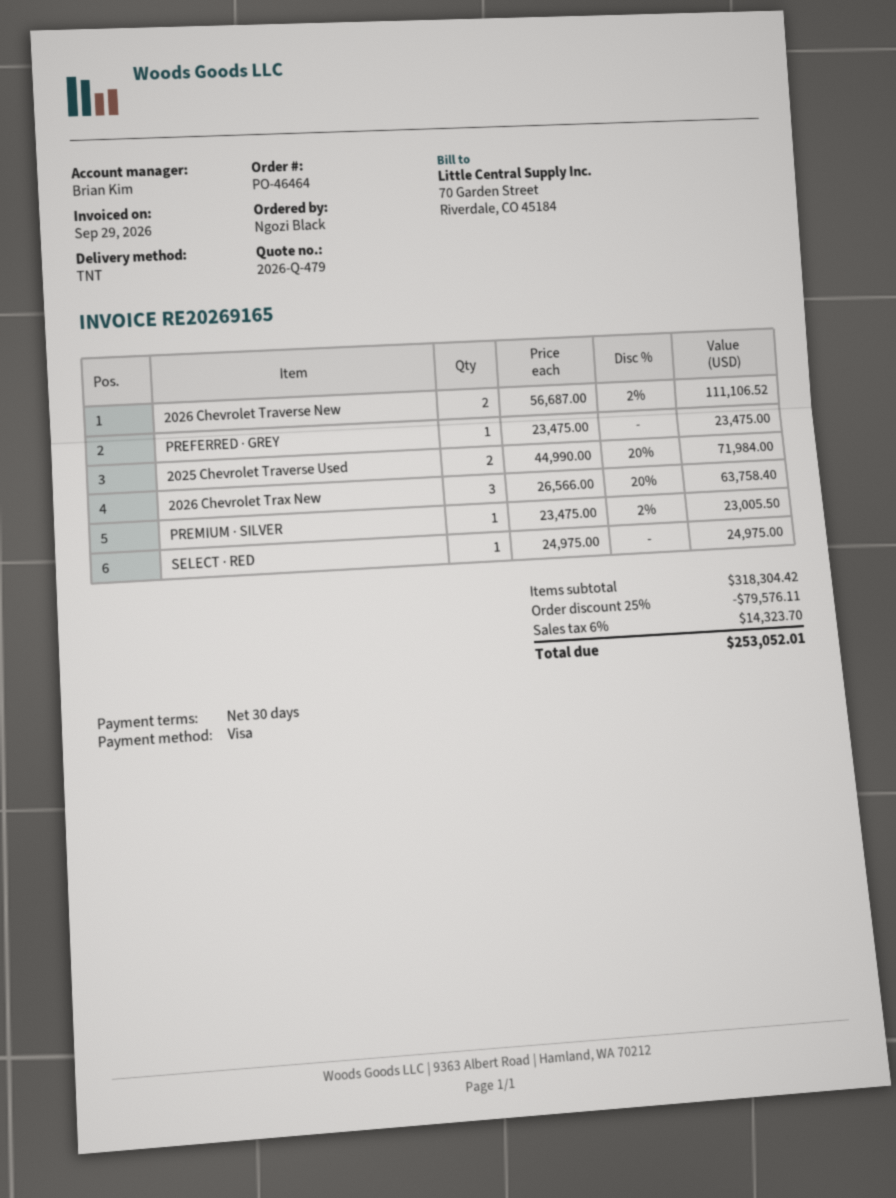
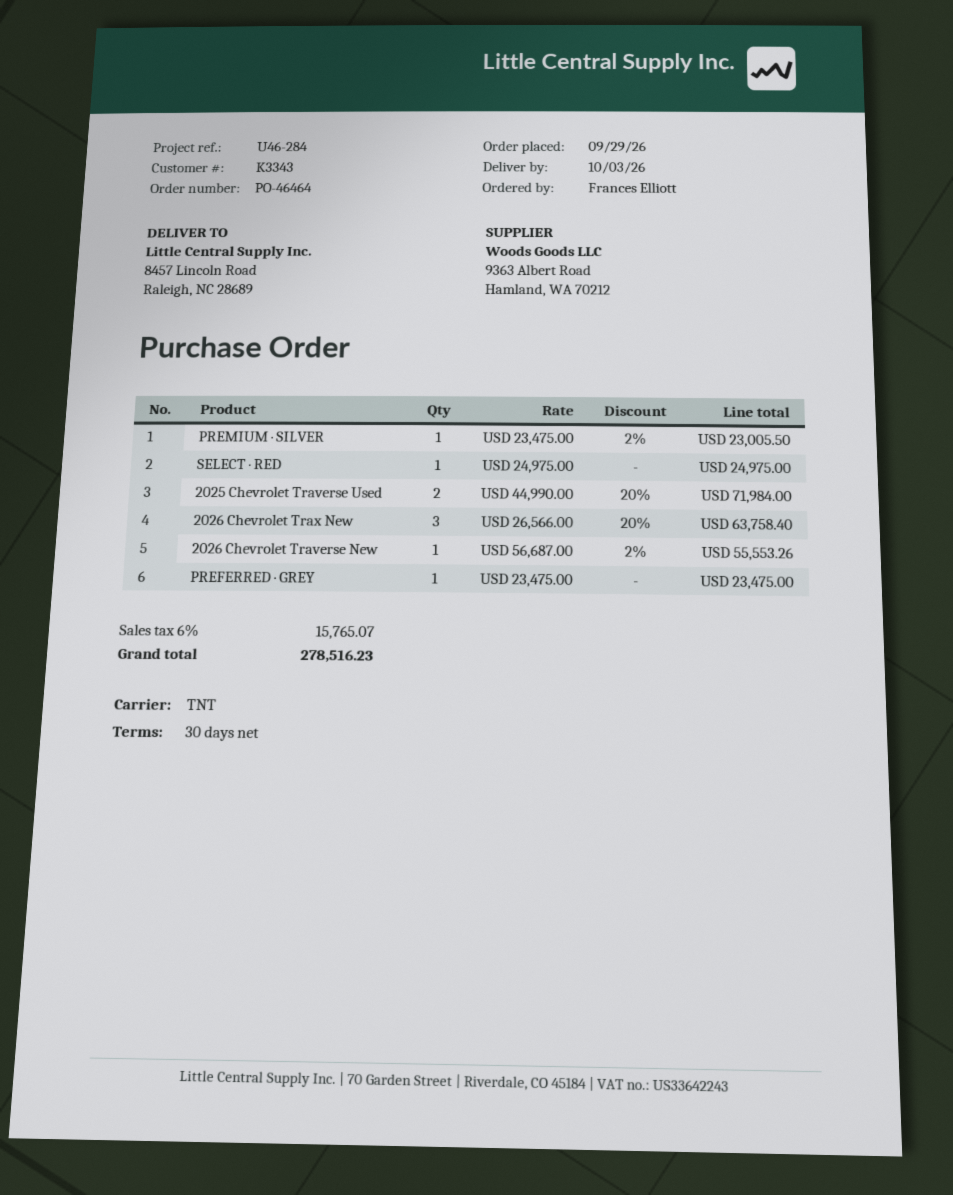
ordered by: Ngozi Black -> Frances Elliott
2026 Chevrolet Traverse New: 2 x 56687.00 - 2% = 111106.52 -> 1 x 56687.00 - 2% = 55553.26
discount: 25% = 79576.11 -> none
tax: 6% = 14323.70 -> 6% = 15765.07
total: 253052.01 -> 278516.23

